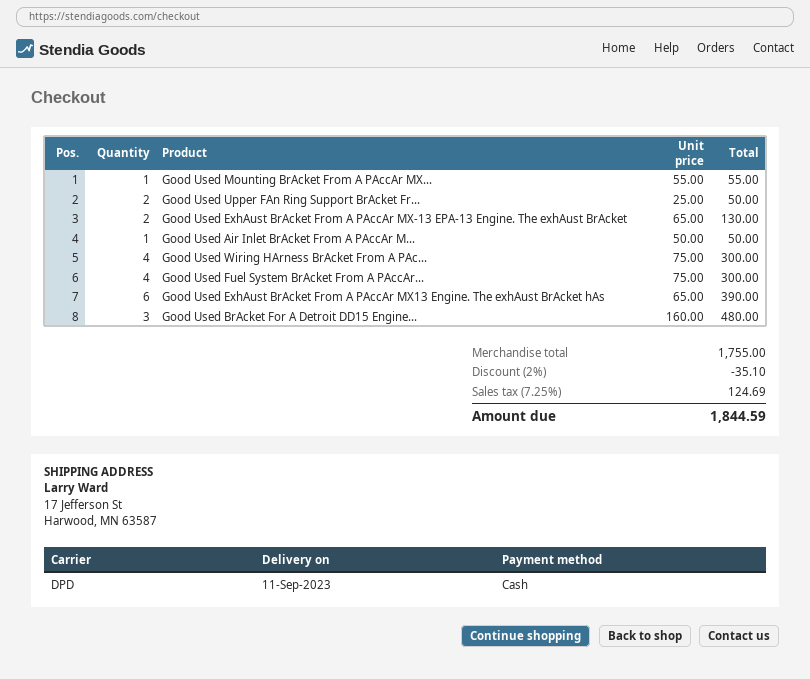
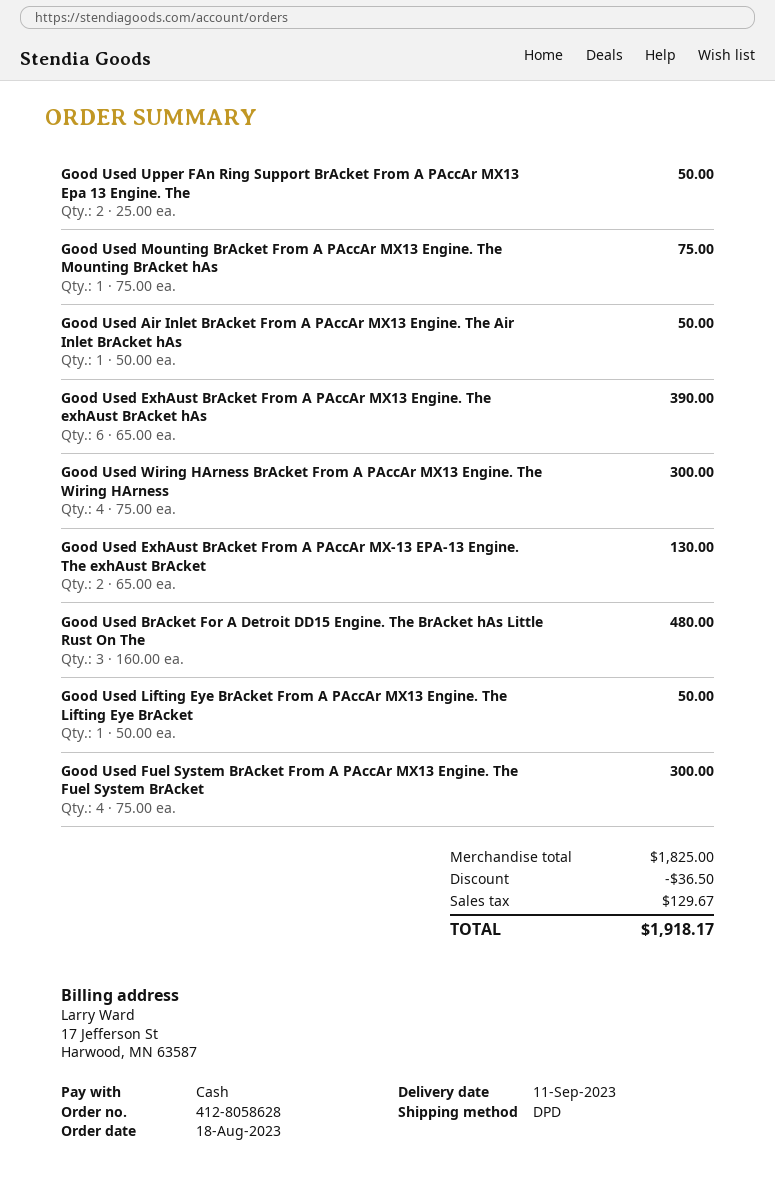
Good Used Mounting BrAcket From A PAccAr MX...: 1 x 55.00 = 55.00 -> 1 x 75.00 = 75.00
Good Used Lifting Eye BrAcket From A PAccAr MX13 Engine. The Lifting Eye BrAcket: none -> 1 x 50.00 = 50.00
subtotal: 1755.00 -> 1825.00
discount: 35.10 -> 36.50
tax: 124.69 -> 129.67
total: 1844.59 -> 1918.17

